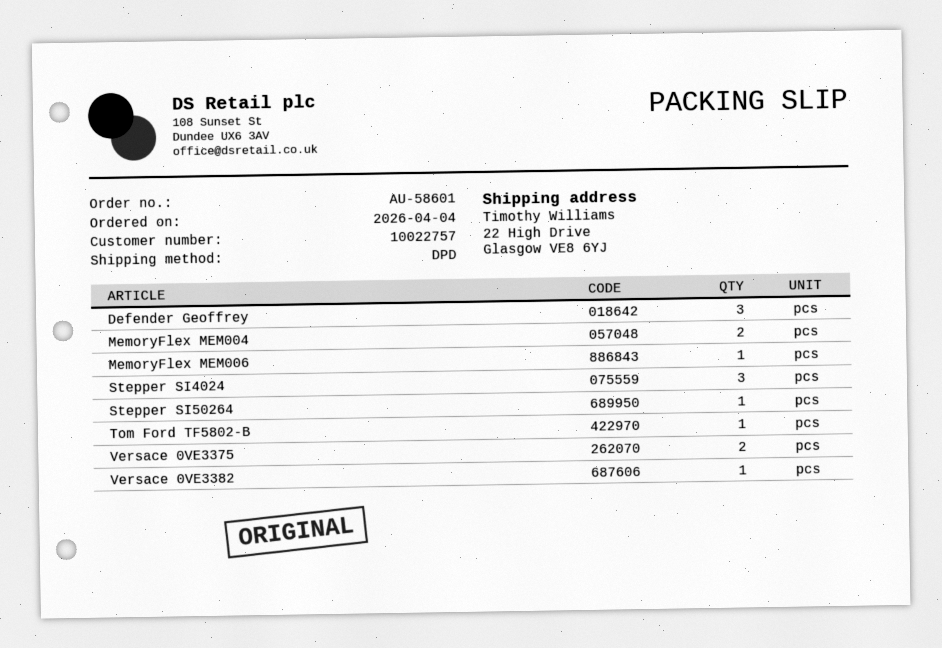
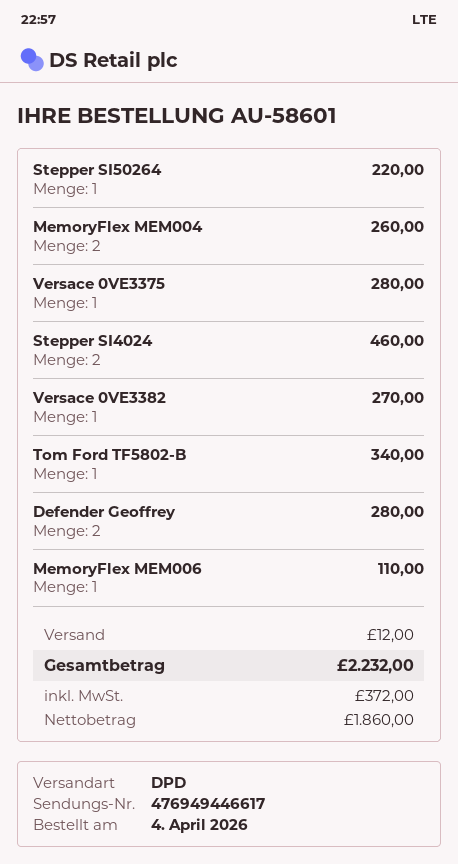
Defender Geoffrey: 3 -> 2
Stepper SI4024: 3 -> 2
Versace 0VE3375: 2 -> 1

